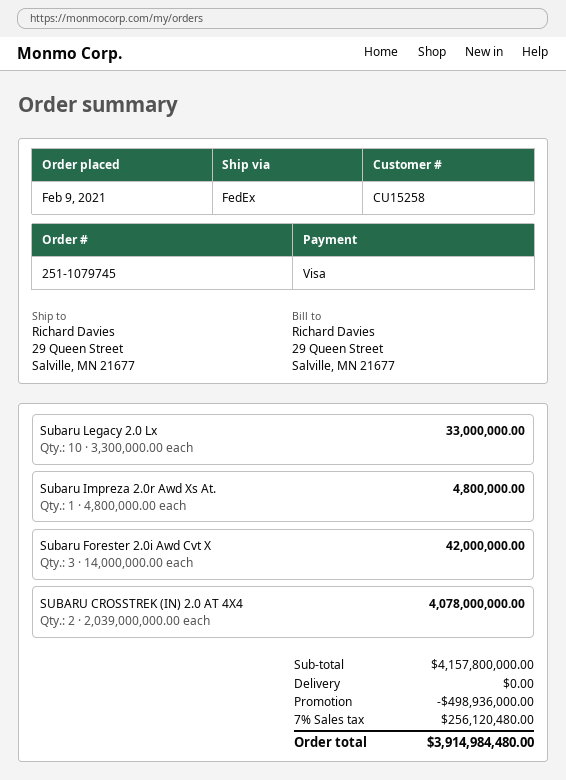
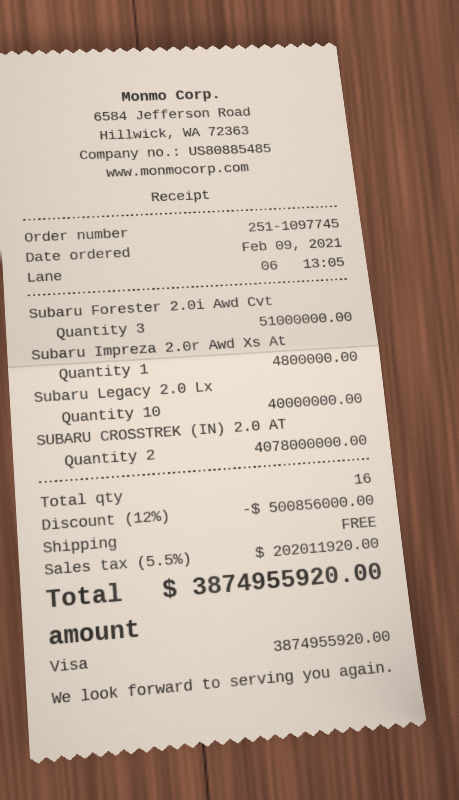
order number: 251-1079745 -> 251-1097745
Subaru Legacy 2.0 Lx: 10 for 33000000.00 -> 10 for 40000000.00
Subaru Forester 2.0i Awd Cvt X: 3 for 42000000.00 -> 3 for 51000000.00
discount: 498936000.00 -> 500856000.00
tax: 7% = 256120480.00 -> 5.5% = 202011920.00
total: 3914984480.00 -> 3874955920.00

